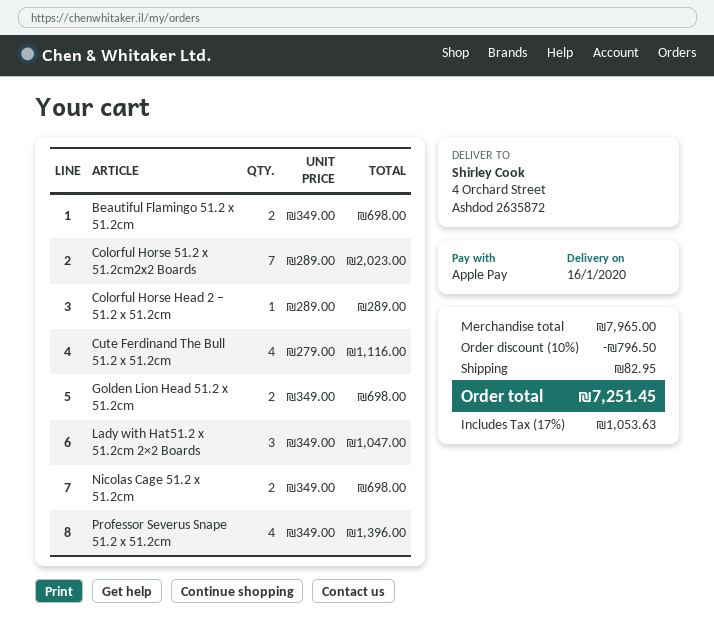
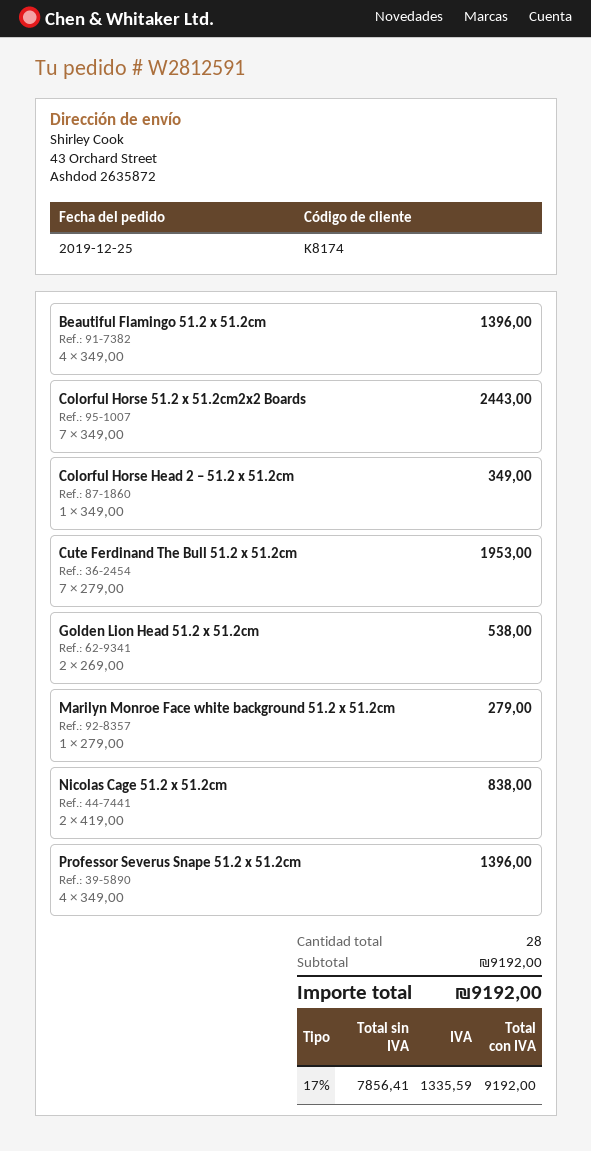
ship to: 4 Orchard Street, Ashdod 2635872 -> 43 Orchard Street, Ashdod 2635872
Beautiful Flamingo 51.2 x 51.2cm: 2 x 349.00 = 698.00 -> 4 x 349.00 = 1396.00
Colorful Horse 51.2 x 51.2cm2x2 Boards: 7 x 289.00 = 2023.00 -> 7 x 349.00 = 2443.00
Colorful Horse Head 2 – 51.2 x 51.2cm: 1 x 289.00 = 289.00 -> 1 x 349.00 = 349.00
Cute Ferdinand The Bull 51.2 x 51.2cm: 4 x 279.00 = 1116.00 -> 7 x 279.00 = 1953.00
Golden Lion Head 51.2 x 51.2cm: 2 x 349.00 = 698.00 -> 2 x 269.00 = 538.00
Lady with Hat51.2 x 51.2cm 2×2 Boards: 3 x 349.00 = 1047.00 -> none
Nicolas Cage 51.2 x 51.2cm: 2 x 349.00 = 698.00 -> 2 x 419.00 = 838.00
Marilyn Monroe Face white background 51.2 x 51.2cm: none -> 1 x 279.00 = 279.00
subtotal: 7965.00 -> 9192.00
discount: 10% = 796.50 -> none
shipping: 82.95 -> none
tax: 17% = 1053.63 -> 17% = 1335.59
total: 7251.45 -> 9192.00

